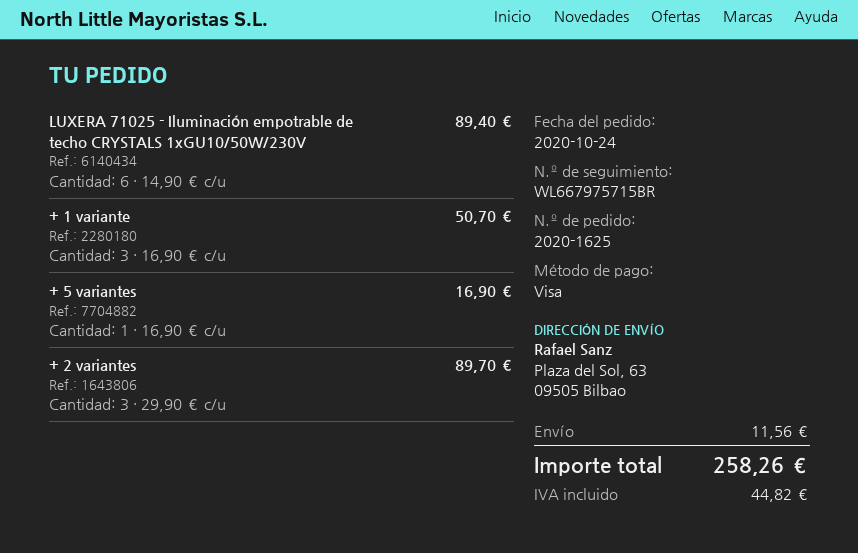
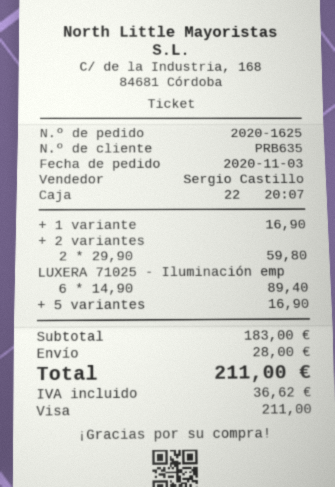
order date: 2020-10-24 -> 2020-11-03
+ 1 variante: 3 x 16.90 = 50.70 -> 1 x 16.90 = 16.90
+ 2 variantes: 3 x 29.90 = 89.70 -> 2 x 29.90 = 59.80
shipping: 11.56 -> 28.00
tax: 44.82 -> 36.62
total: 258.26 -> 211.00

